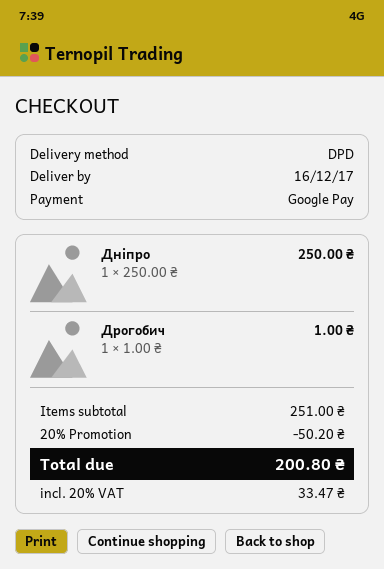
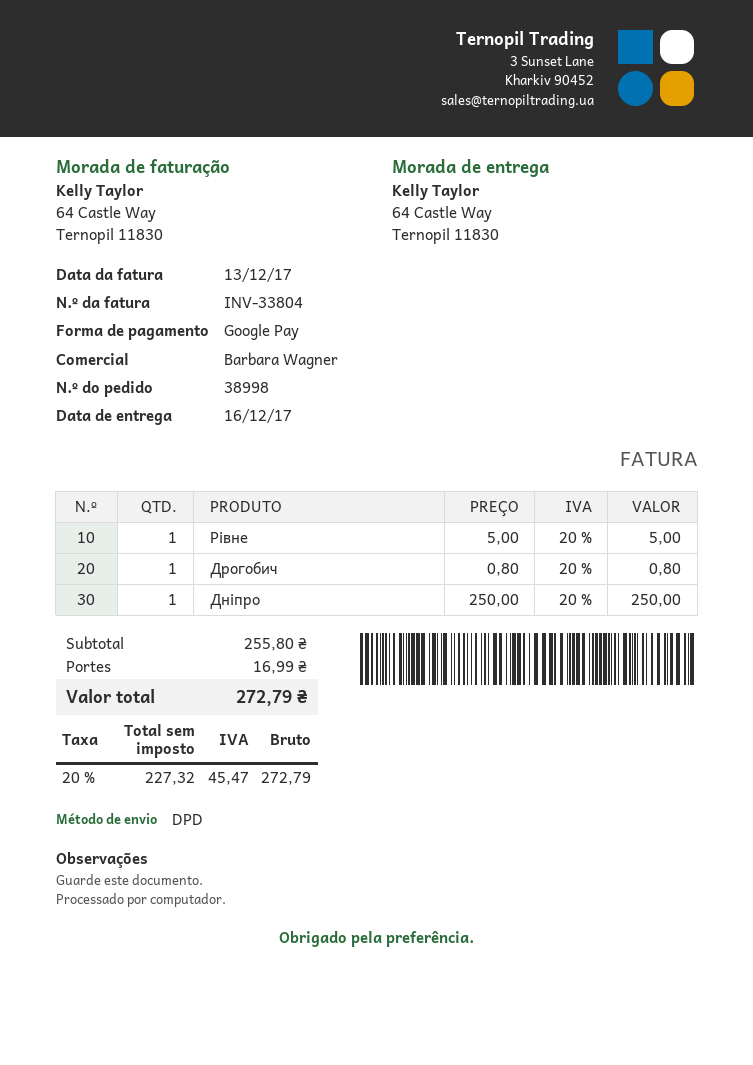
Дрогобич: 1 x 1.00 = 1.00 -> 1 x 0.80 = 0.80
Рівне: none -> 1 x 5.00 = 5.00
subtotal: 251.00 -> 255.80
discount: 20% = 50.20 -> none
shipping: none -> 16.99
tax: 20% = 33.47 -> 20% = 45.47
total: 200.80 -> 272.79

